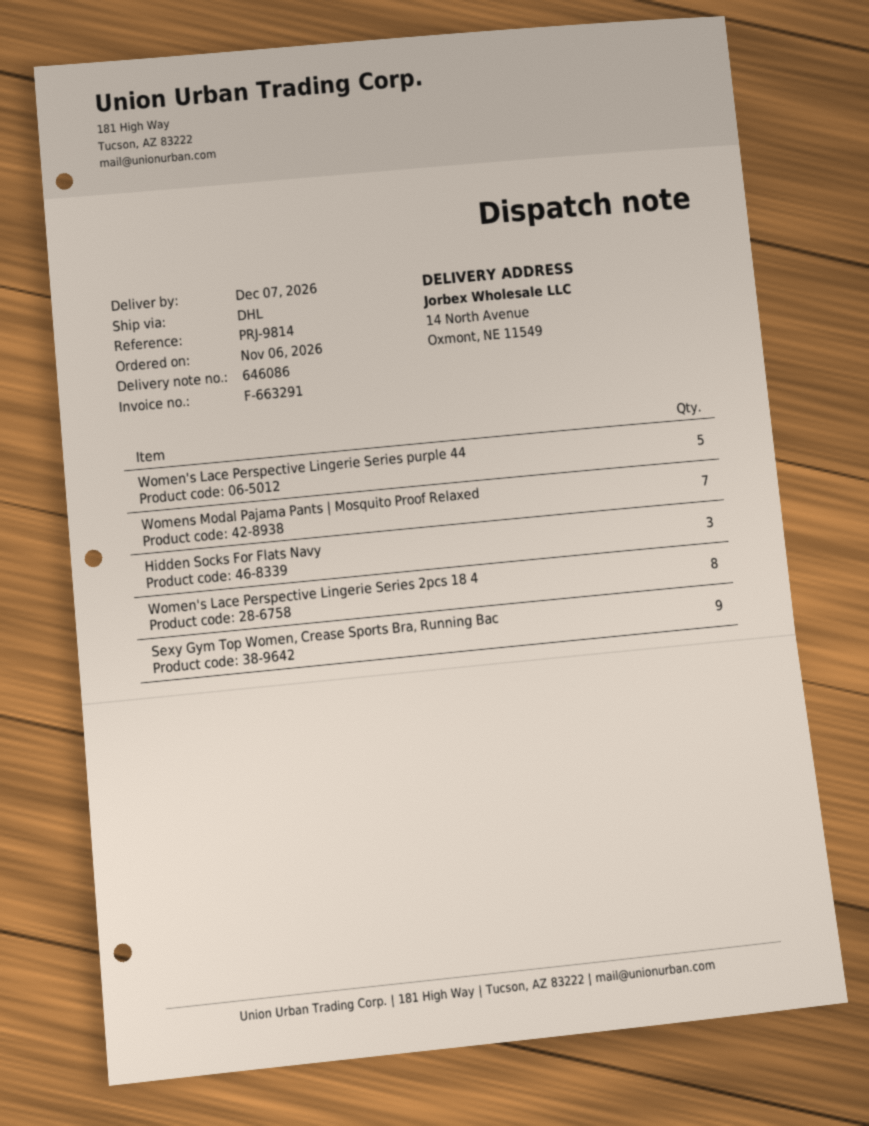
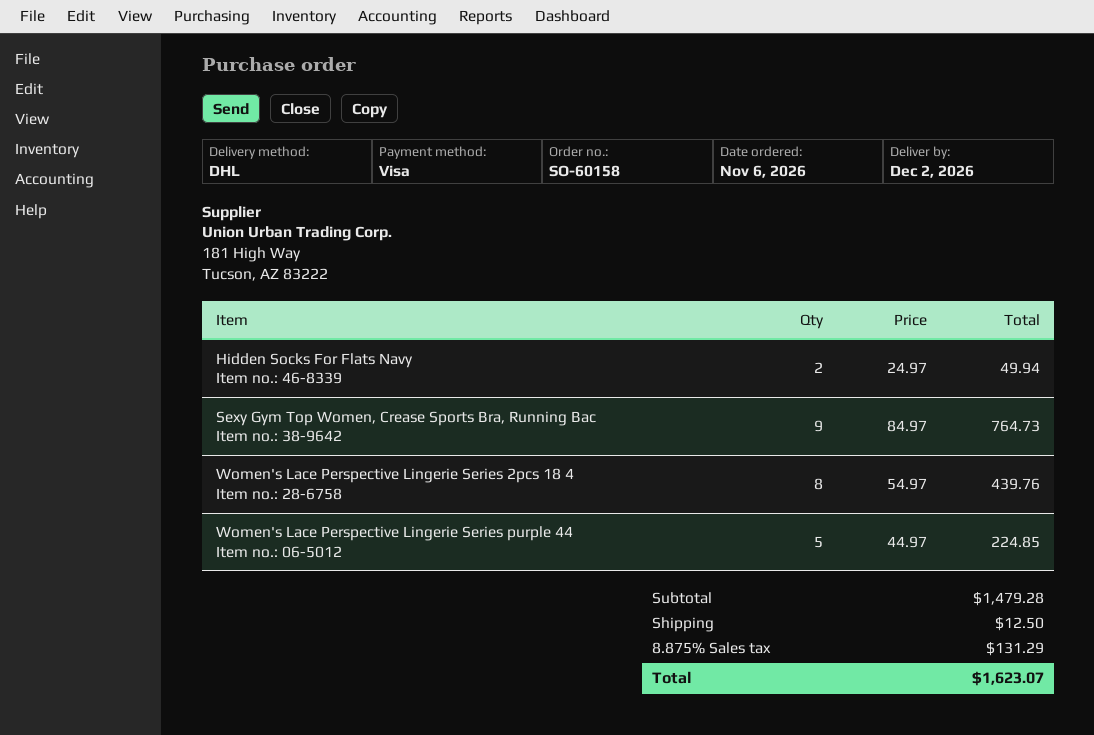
delivery date: 2026-12-07 -> 2026-12-02
Womens Modal Pajama Pants | Mosquito Proof Relaxed: 7 -> none
Hidden Socks For Flats Navy: 3 -> 2

